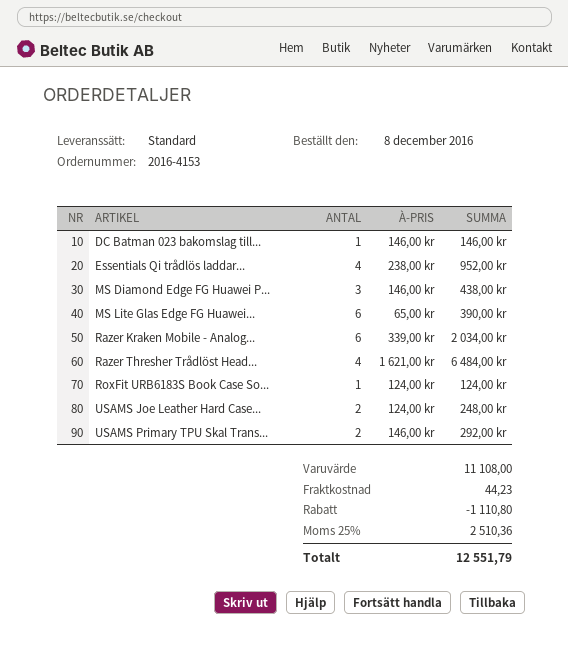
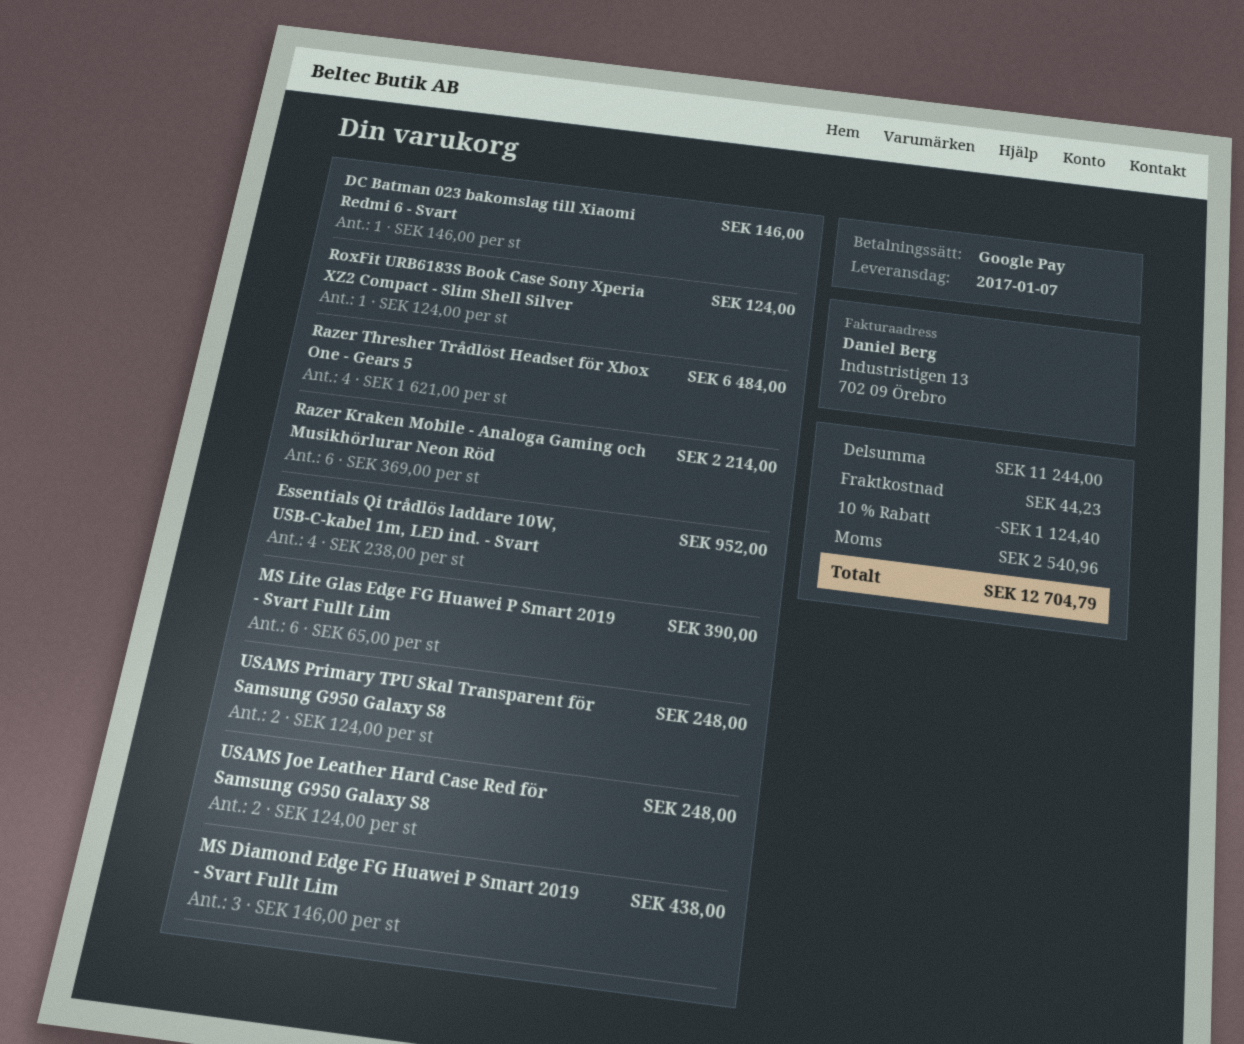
Razer Kraken Mobile - Analog...: 6 x 339.00 = 2034.00 -> 6 x 369.00 = 2214.00
USAMS Primary TPU Skal Trans...: 2 x 146.00 = 292.00 -> 2 x 124.00 = 248.00
subtotal: 11108.00 -> 11244.00
discount: 1110.80 -> 1124.40
tax: 2510.36 -> 2540.96
total: 12551.79 -> 12704.79

